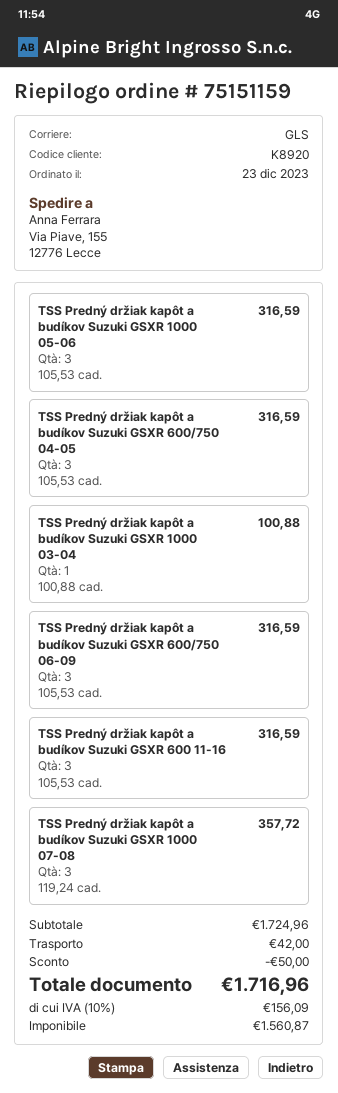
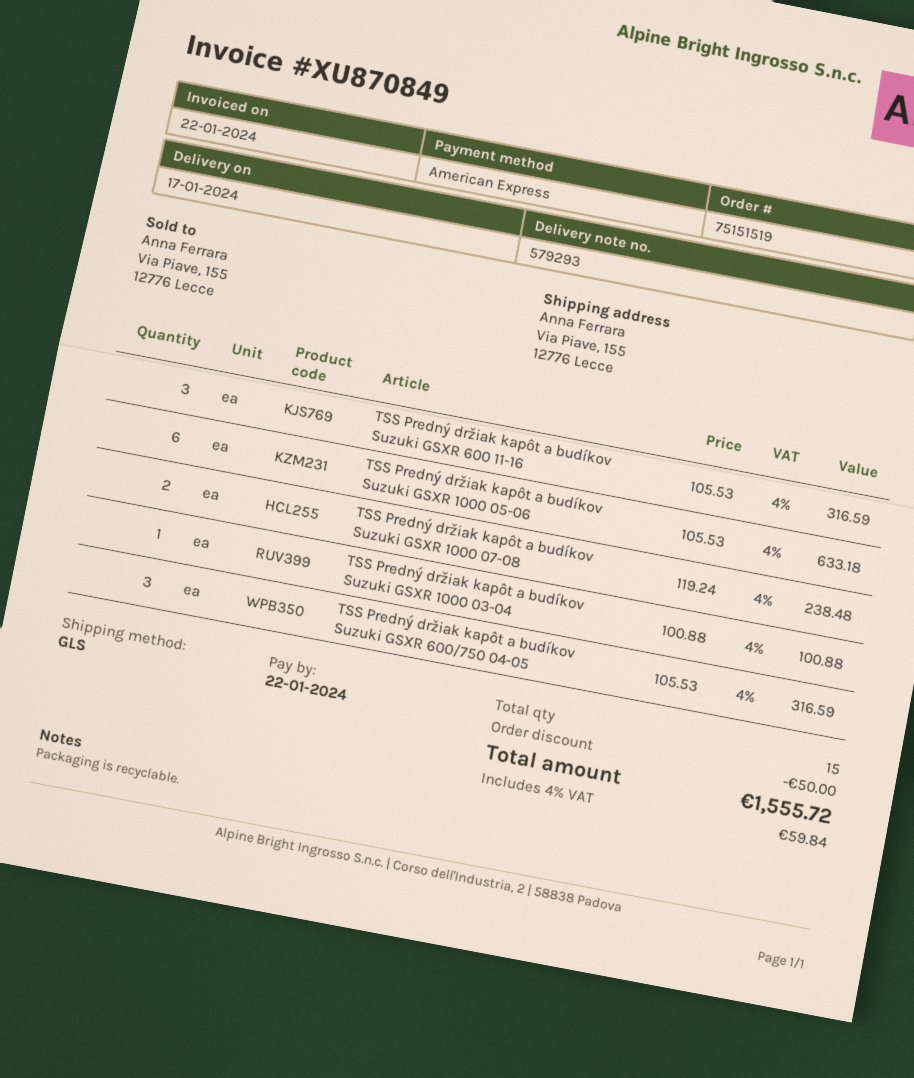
order number: 75151159 -> 75151519
TSS Predný držiak kapôt a budíkov Suzuki GSXR 1000 05-06: 3 x 105.53 = 316.59 -> 6 x 105.53 = 633.18
TSS Predný držiak kapôt a budíkov Suzuki GSXR 600/750 06-09: 3 x 105.53 = 316.59 -> none
TSS Predný držiak kapôt a budíkov Suzuki GSXR 1000 07-08: 3 x 119.24 = 357.72 -> 2 x 119.24 = 238.48
shipping: 42.00 -> none
tax: 10% = 156.09 -> 4% = 59.84
total: 1716.96 -> 1555.72

